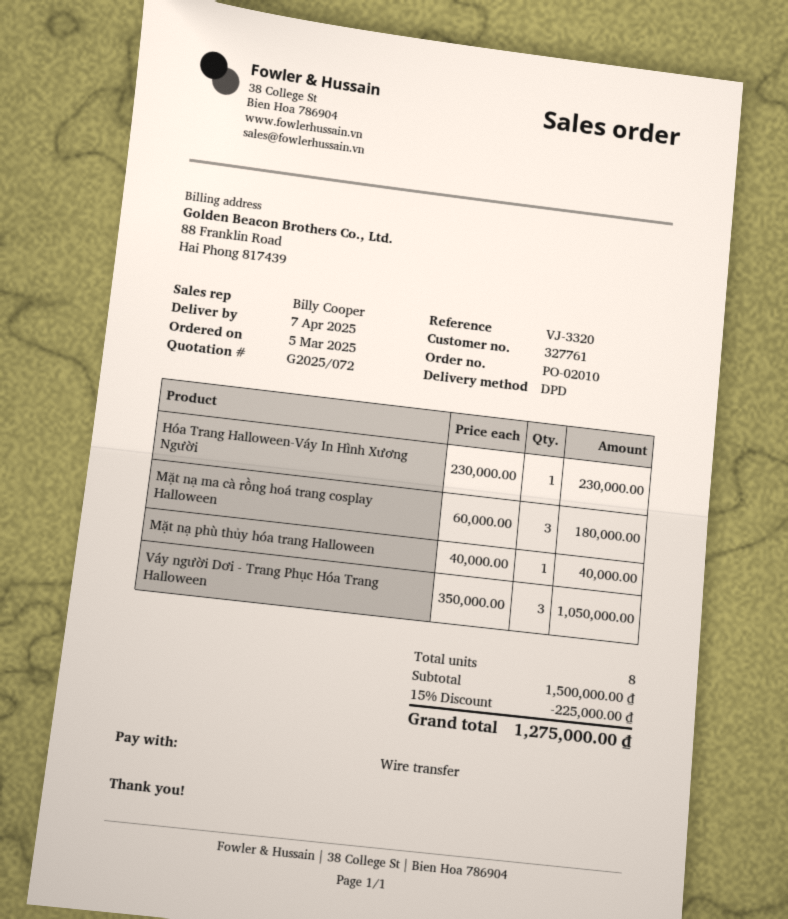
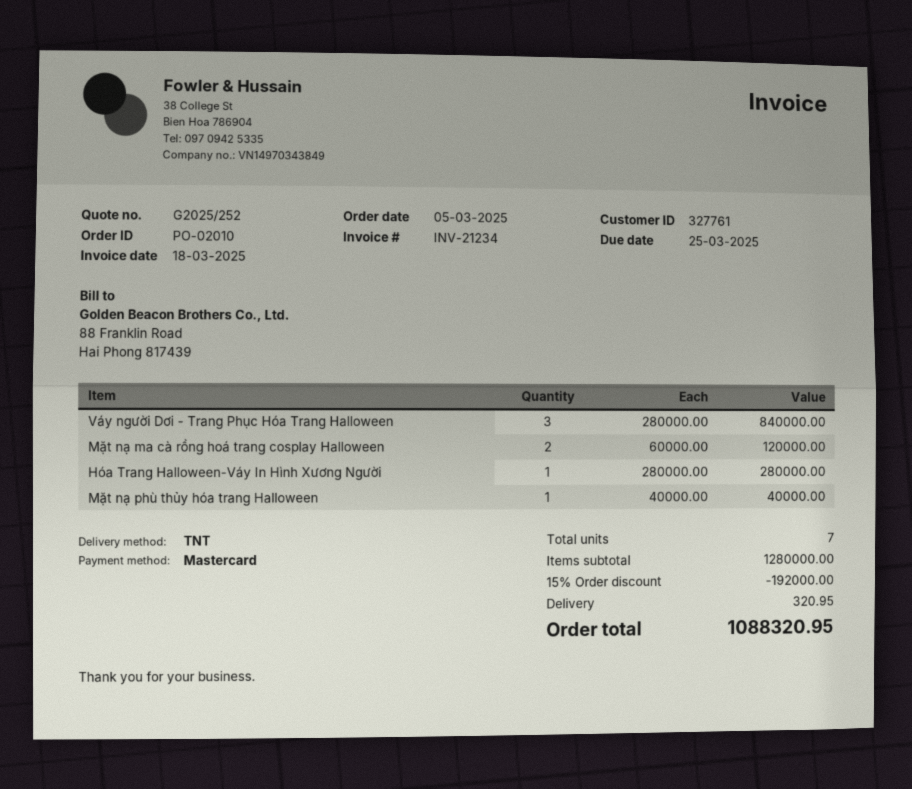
quote number: G2025/072 -> G2025/252
payment method: bank transfer -> Mastercard
shipping method: DPD -> TNT
Hóa Trang Halloween-Váy In Hình Xương Người: 1 x 230000.00 = 230000.00 -> 1 x 280000.00 = 280000.00
Mặt nạ ma cà rồng hoá trang cosplay Halloween: 3 x 60000.00 = 180000.00 -> 2 x 60000.00 = 120000.00
Váy người Dơi - Trang Phục Hóa Trang Halloween: 3 x 350000.00 = 1050000.00 -> 3 x 280000.00 = 840000.00
total quantity: 8 -> 7
subtotal: 1500000.00 -> 1280000.00
discount: 15% = 225000.00 -> 15% = 192000.00
shipping: none -> 320.95
total: 1275000.00 -> 1088320.95

